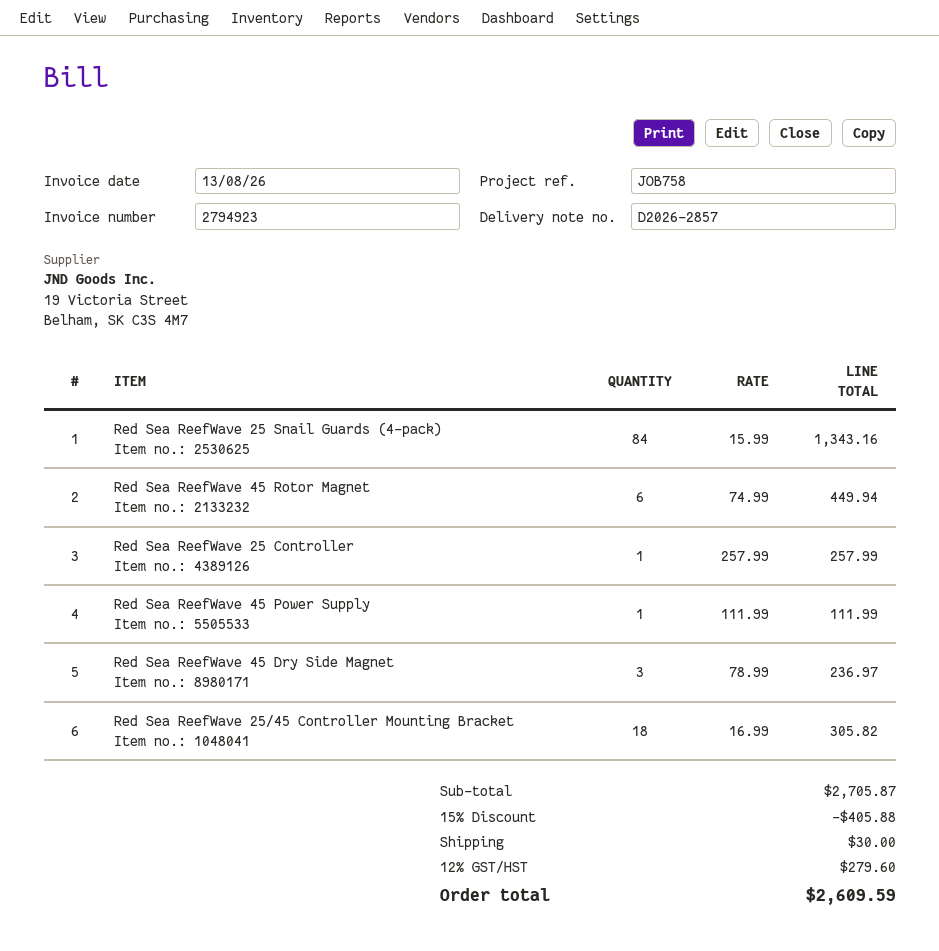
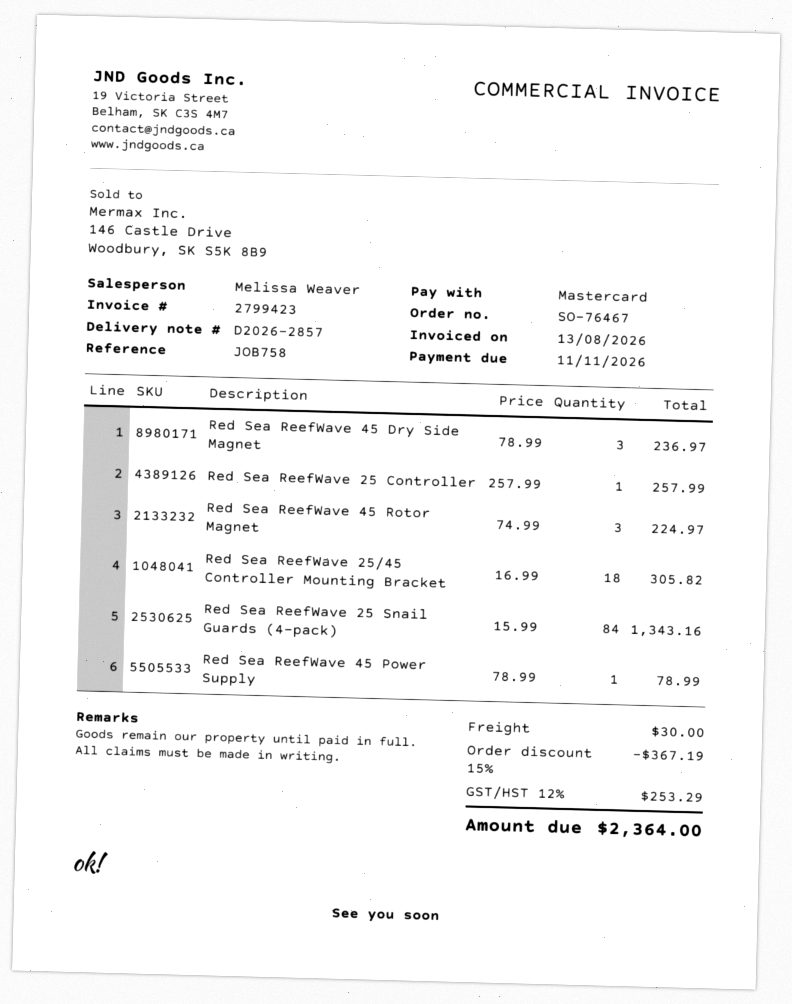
invoice number: 2794923 -> 2799423
Red Sea ReefWave 45 Rotor Magnet: 6 x 74.99 = 449.94 -> 3 x 74.99 = 224.97
Red Sea ReefWave 45 Power Supply: 1 x 111.99 = 111.99 -> 1 x 78.99 = 78.99
discount: 15% = 405.88 -> 15% = 367.19
tax: 12% = 279.60 -> 12% = 253.29
total: 2609.59 -> 2364.00

